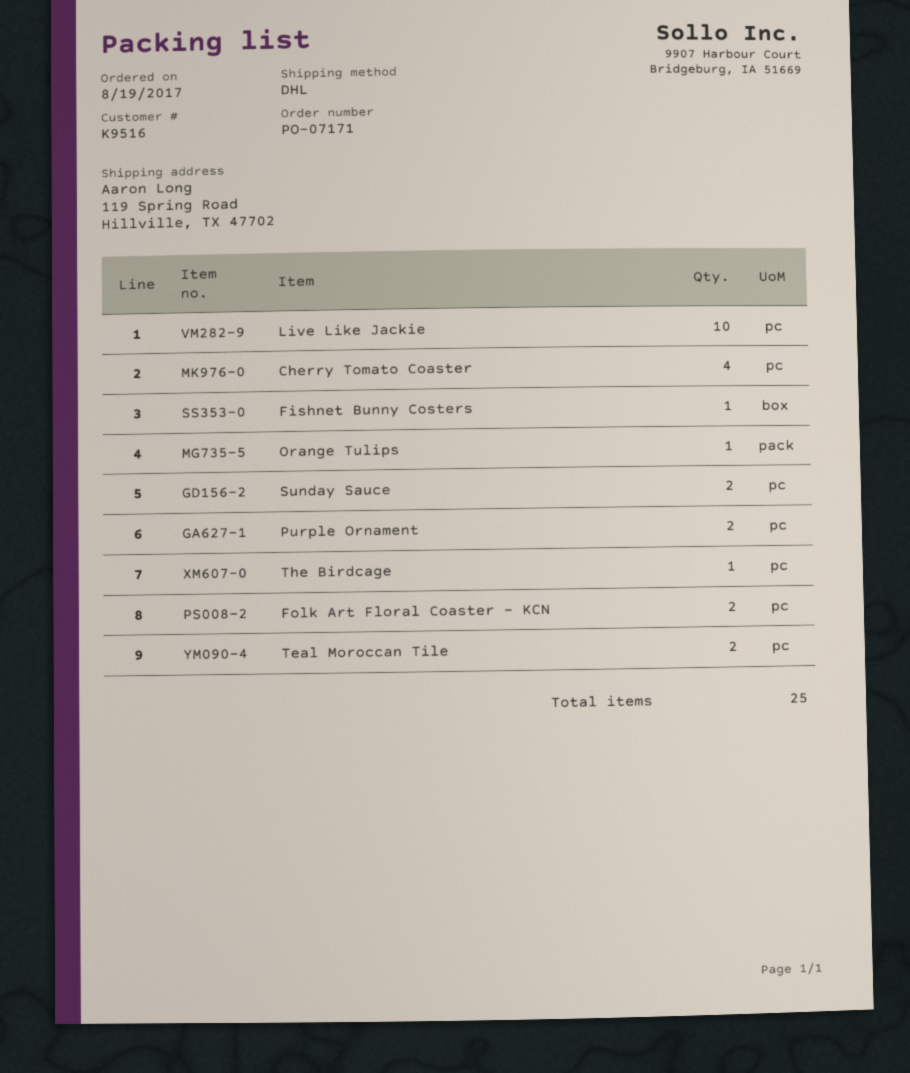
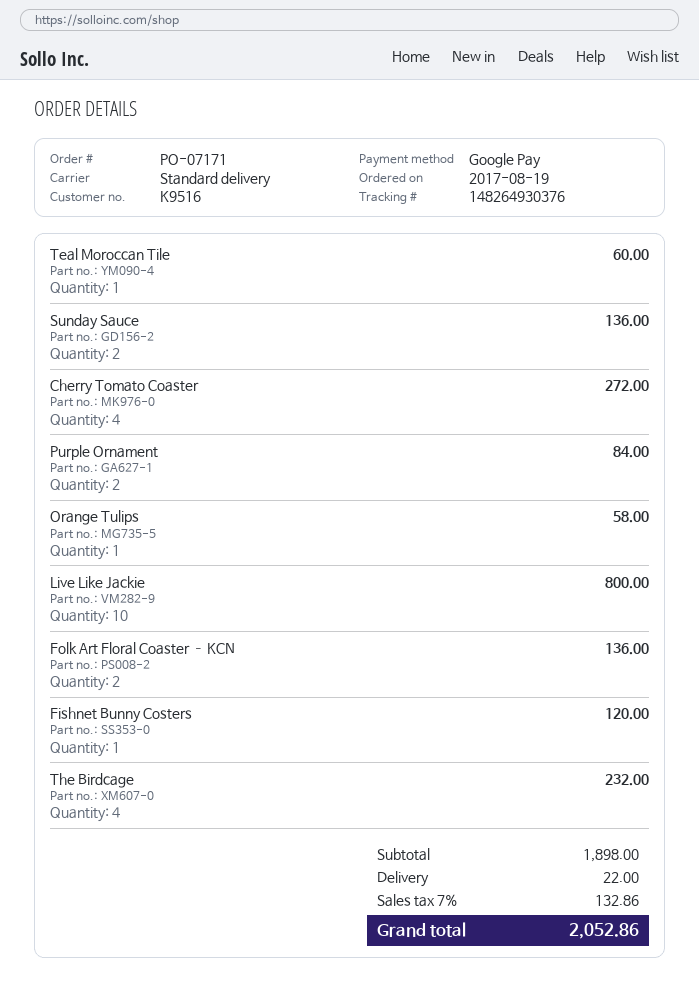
shipping method: DHL -> standard
The Birdcage: 1 -> 4
Teal Moroccan Tile: 2 -> 1

